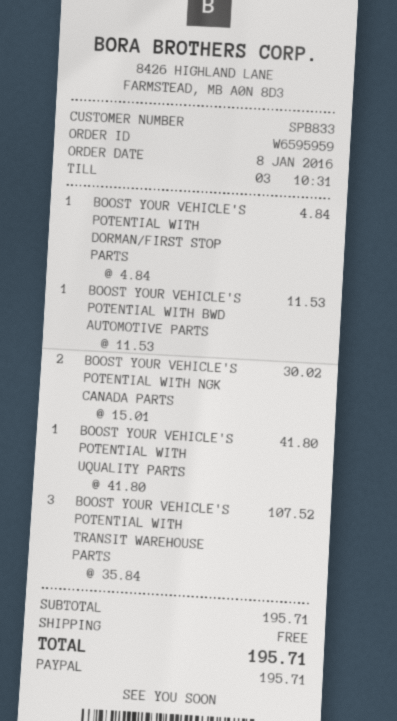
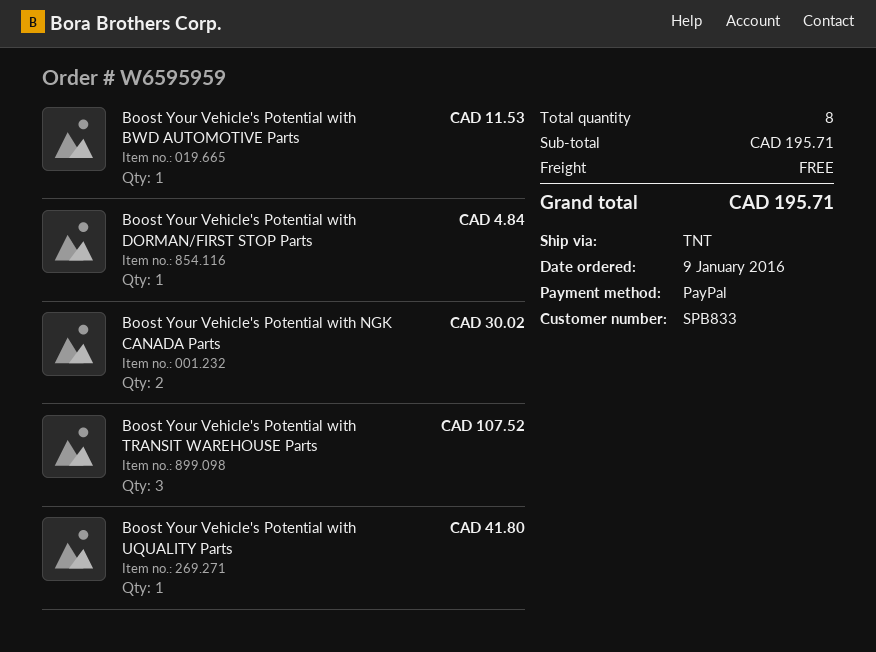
order date: 2016-01-08 -> 2016-01-09

